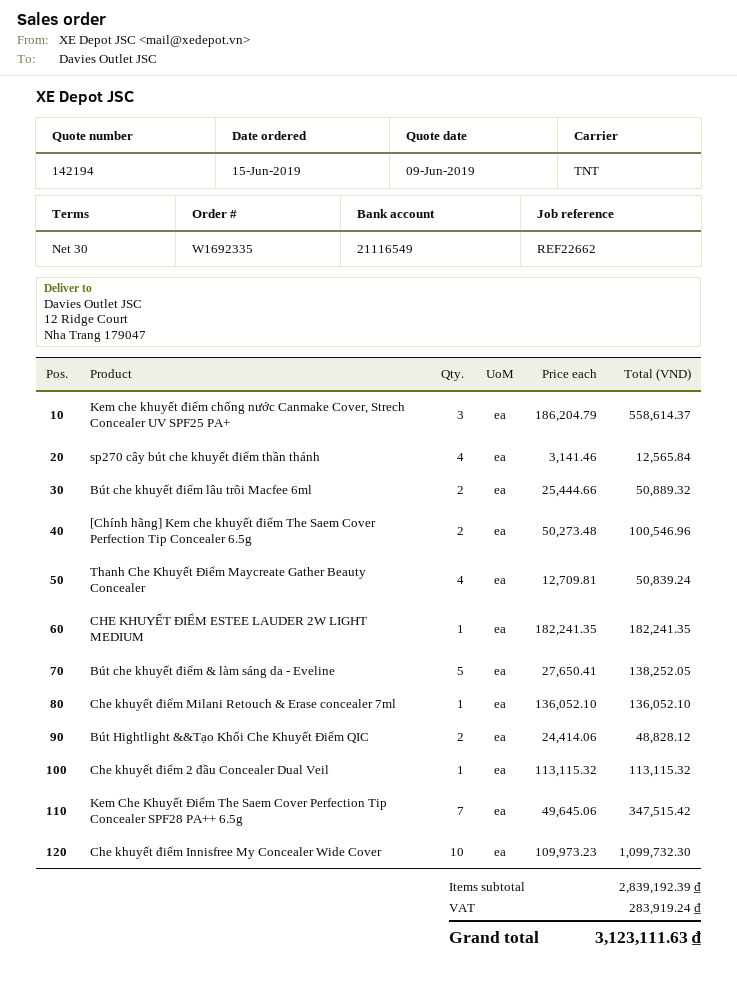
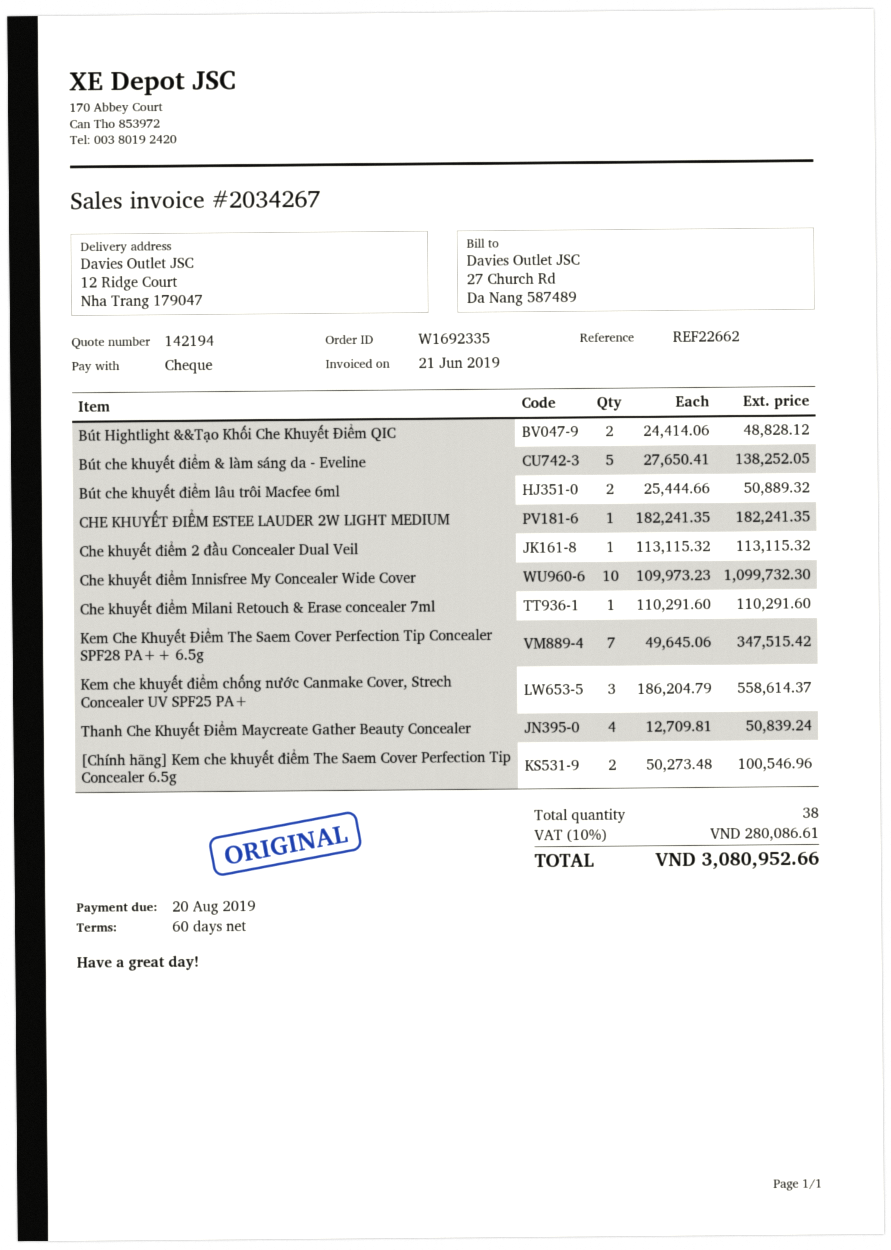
payment terms: 30 days -> 60 days
sp270 cây bút che khuyết điểm thần thánh: 4 x 3141.46 = 12565.84 -> none
Che khuyết điểm Milani Retouch & Erase concealer 7ml: 1 x 136052.10 = 136052.10 -> 1 x 110291.60 = 110291.60
tax: 283919.24 -> 280086.61
total: 3123111.63 -> 3080952.66

